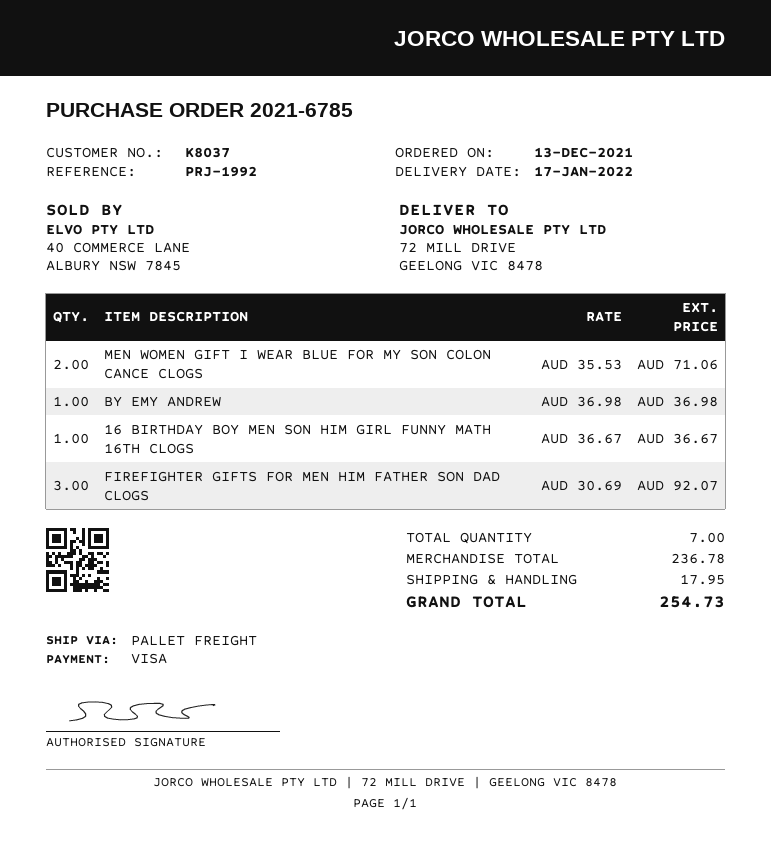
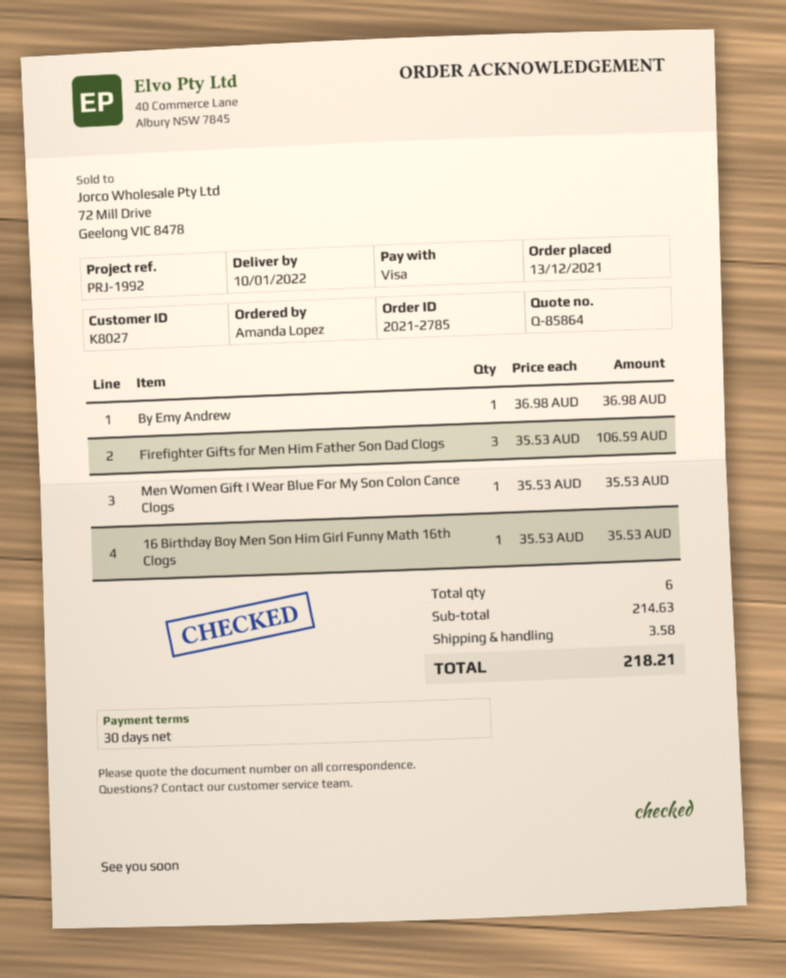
order number: 2021-6785 -> 2021-2785
delivery date: 2022-01-17 -> 2022-01-10
customer number: K8037 -> K8027
MEN WOMEN GIFT I WEAR BLUE FOR MY SON COLON CANCE CLOGS: 2 x 35.53 = 71.06 -> 1 x 35.53 = 35.53
16 BIRTHDAY BOY MEN SON HIM GIRL FUNNY MATH 16TH CLOGS: 1 x 36.67 = 36.67 -> 1 x 35.53 = 35.53
FIREFIGHTER GIFTS FOR MEN HIM FATHER SON DAD CLOGS: 3 x 30.69 = 92.07 -> 3 x 35.53 = 106.59
total quantity: 7 -> 6
subtotal: 236.78 -> 214.63
shipping: 17.95 -> 3.58
total: 254.73 -> 218.21

